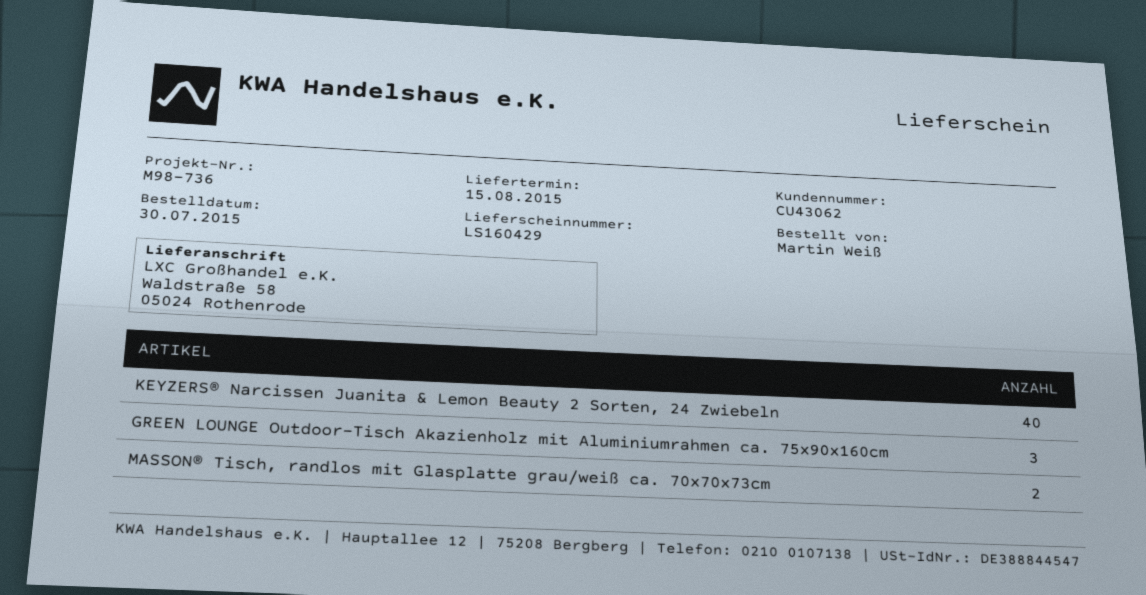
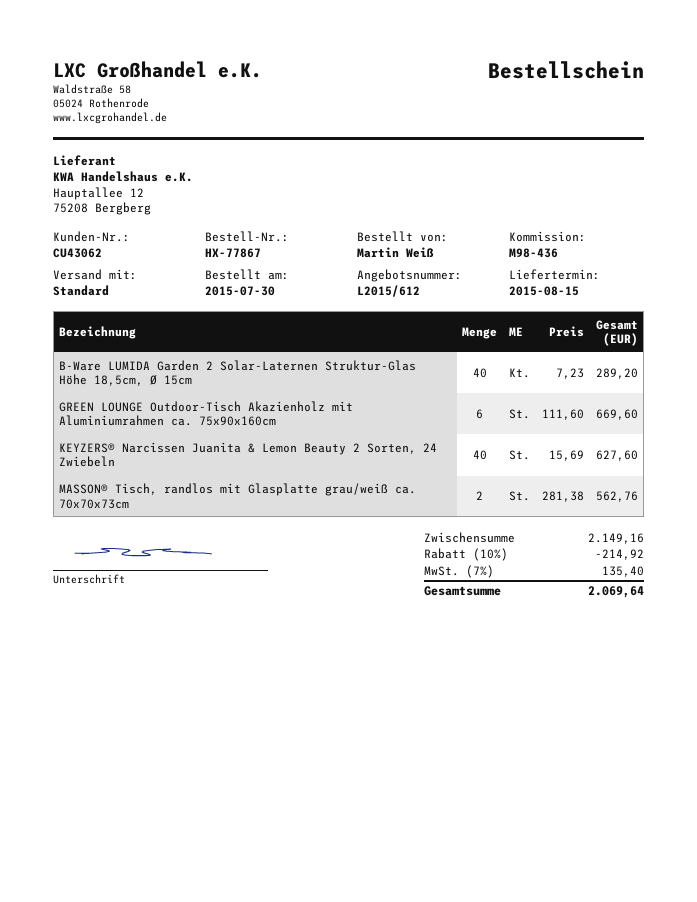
reference: M98-736 -> M98-436
GREEN LOUNGE Outdoor-Tisch Akazienholz mit Aluminiumrahmen ca. 75x90x160cm: 3 -> 6
B-Ware LUMIDA Garden 2 Solar-Laternen Struktur-Glas Höhe 18,5cm, Ø 15cm: none -> 40

